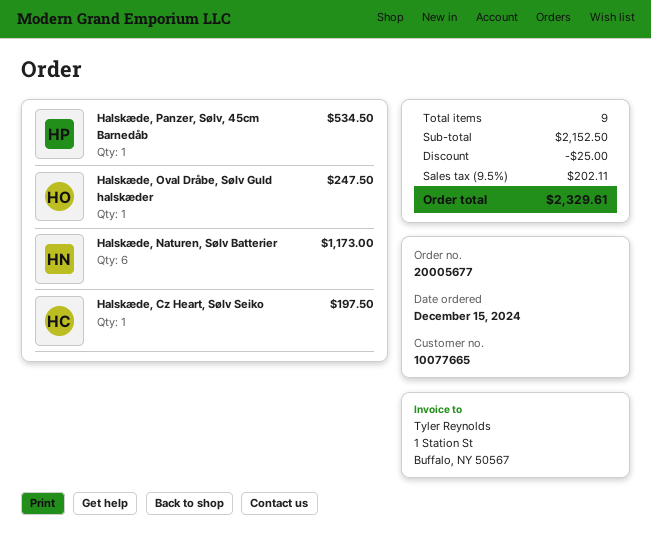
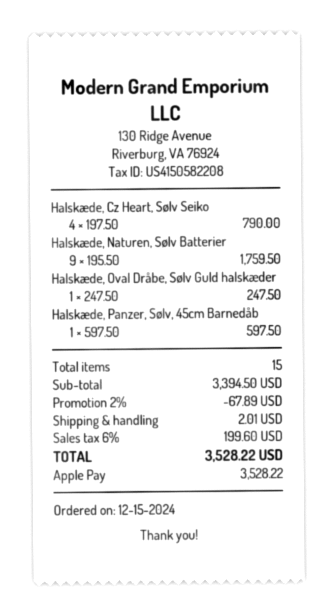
Halskæde, Panzer, Sølv, 45cm Barnedåb: 1 for 534.50 -> 1 for 597.50
Halskæde, Naturen, Sølv Batterier: 6 for 1173.00 -> 9 for 1759.50
Halskæde, Cz Heart, Sølv Seiko: 1 for 197.50 -> 4 for 790.00
total quantity: 9 -> 15
subtotal: 2152.50 -> 3394.50
discount: 25.00 -> 67.89
shipping: none -> 2.01
tax: 9.5% = 202.11 -> 6% = 199.60
total: 2329.61 -> 3528.22

